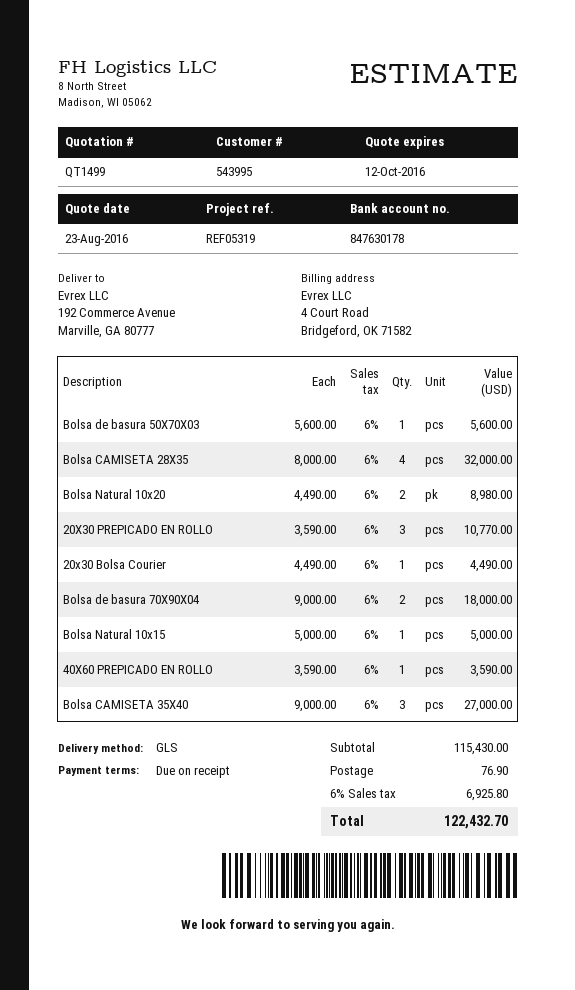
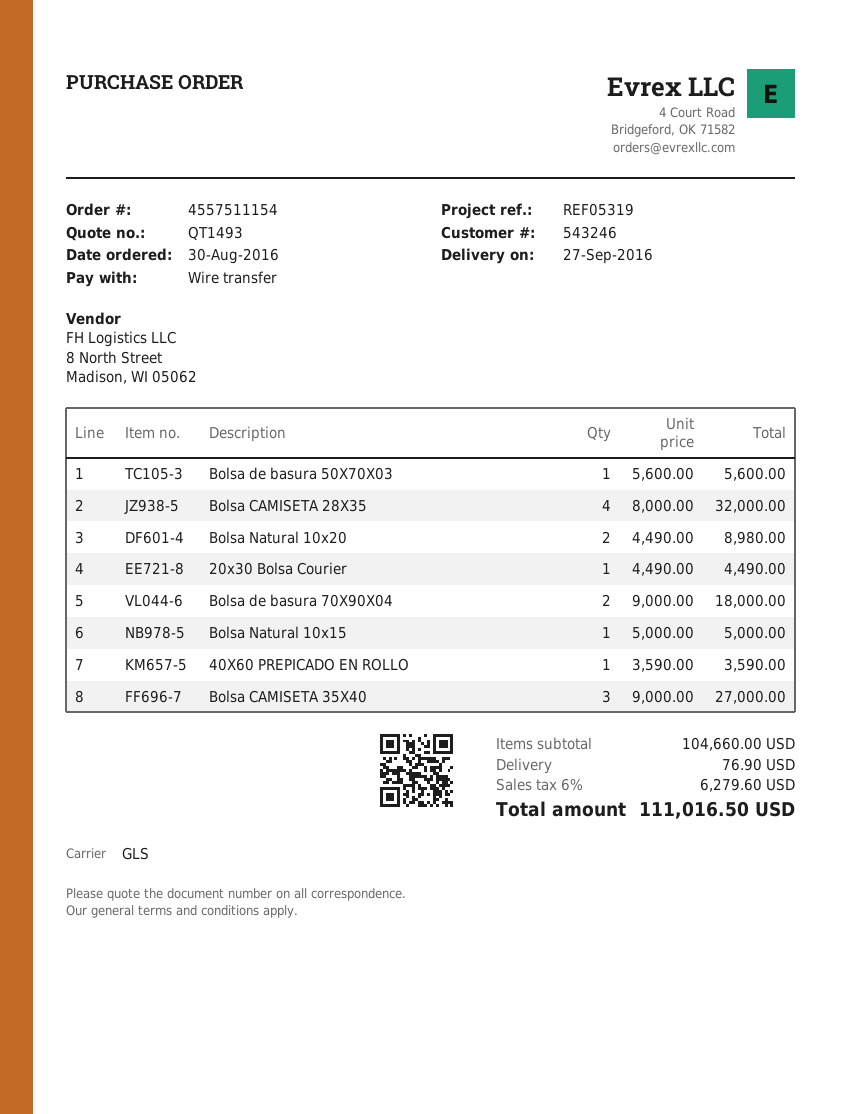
quote number: QT1499 -> QT1493
customer number: 543995 -> 543246
20X30 PREPICADO EN ROLLO: 3 x 3590.00 = 10770.00 -> none
subtotal: 115430.00 -> 104660.00
tax: 6% = 6925.80 -> 6% = 6279.60
total: 122432.70 -> 111016.50

